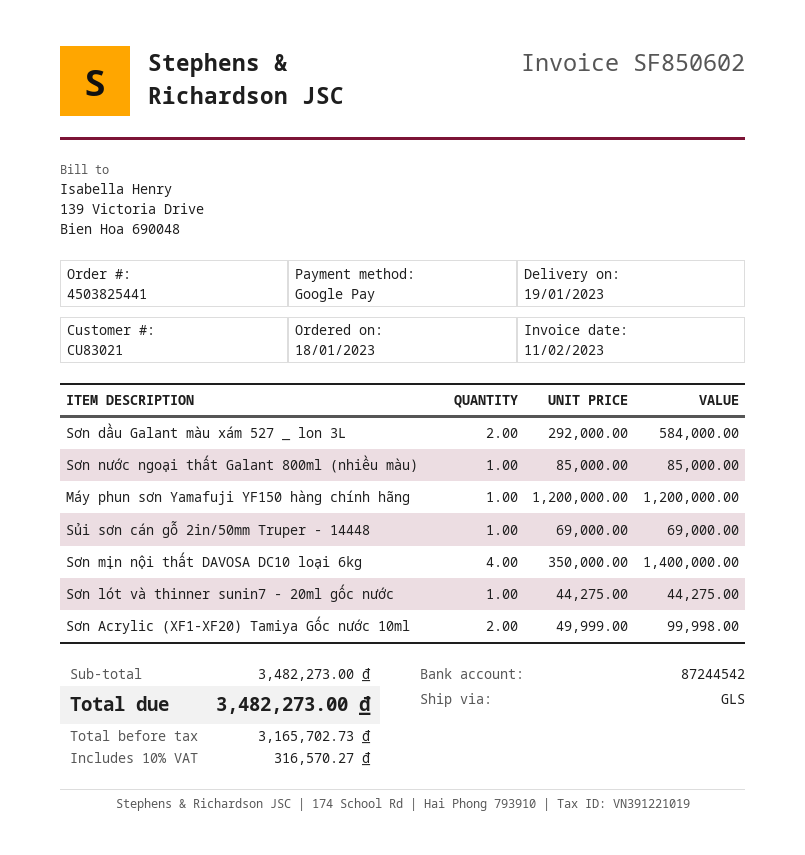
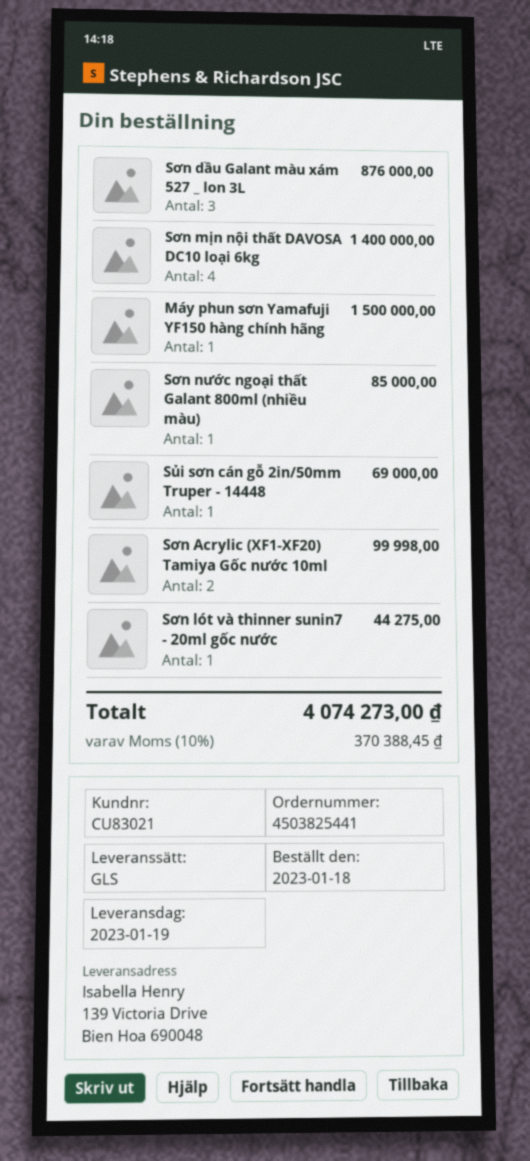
Sơn dầu Galant màu xám 527 _ lon 3L: 2 for 584000.00 -> 3 for 876000.00
Máy phun sơn Yamafuji YF150 hàng chính hãng: 1 for 1200000.00 -> 1 for 1500000.00
tax: 10% = 316570.27 -> 10% = 370388.45
total: 3482273.00 -> 4074273.00

